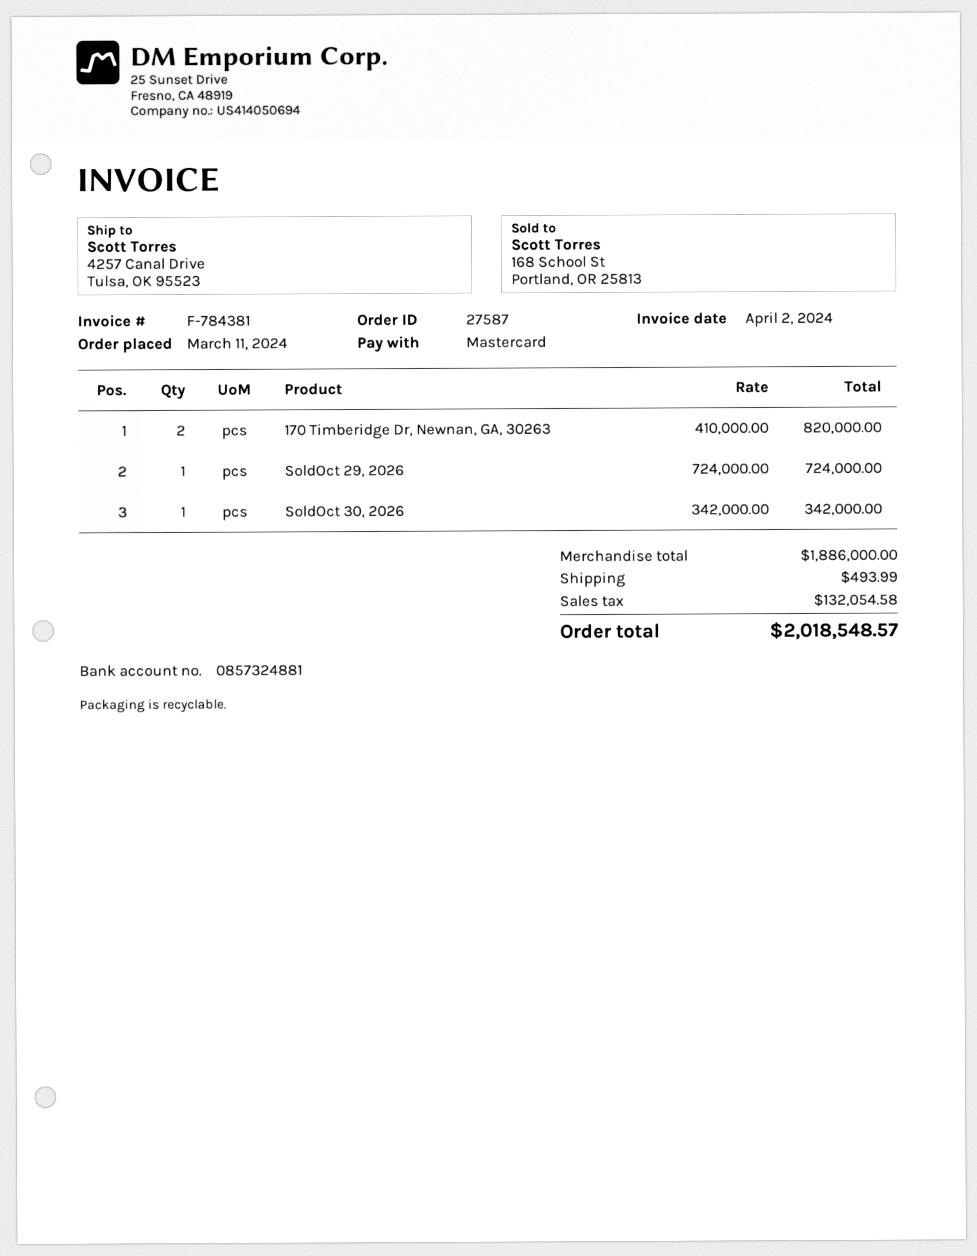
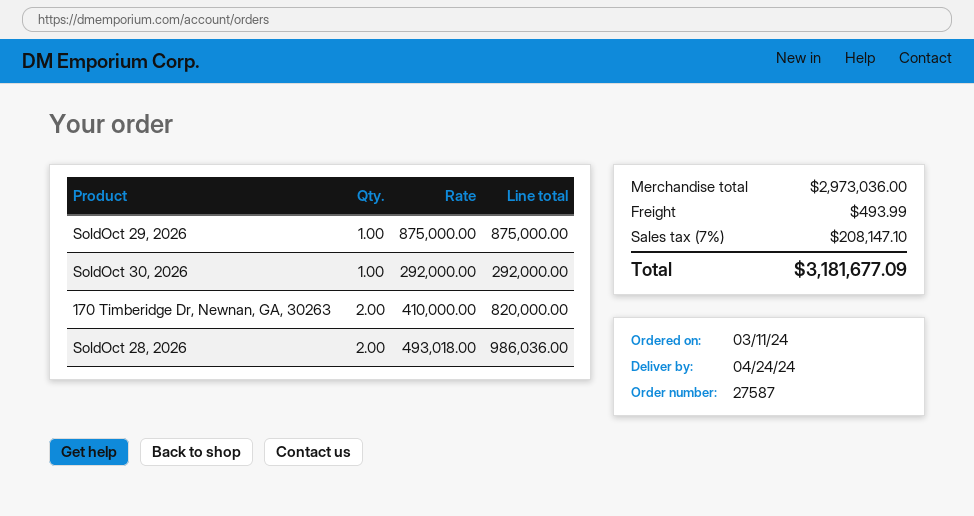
SoldOct 29, 2026: 1 x 724000.00 = 724000.00 -> 1 x 875000.00 = 875000.00
SoldOct 30, 2026: 1 x 342000.00 = 342000.00 -> 1 x 292000.00 = 292000.00
SoldOct 28, 2026: none -> 2 x 493018.00 = 986036.00
subtotal: 1886000.00 -> 2973036.00
tax: 132054.58 -> 208147.10
total: 2018548.57 -> 3181677.09

